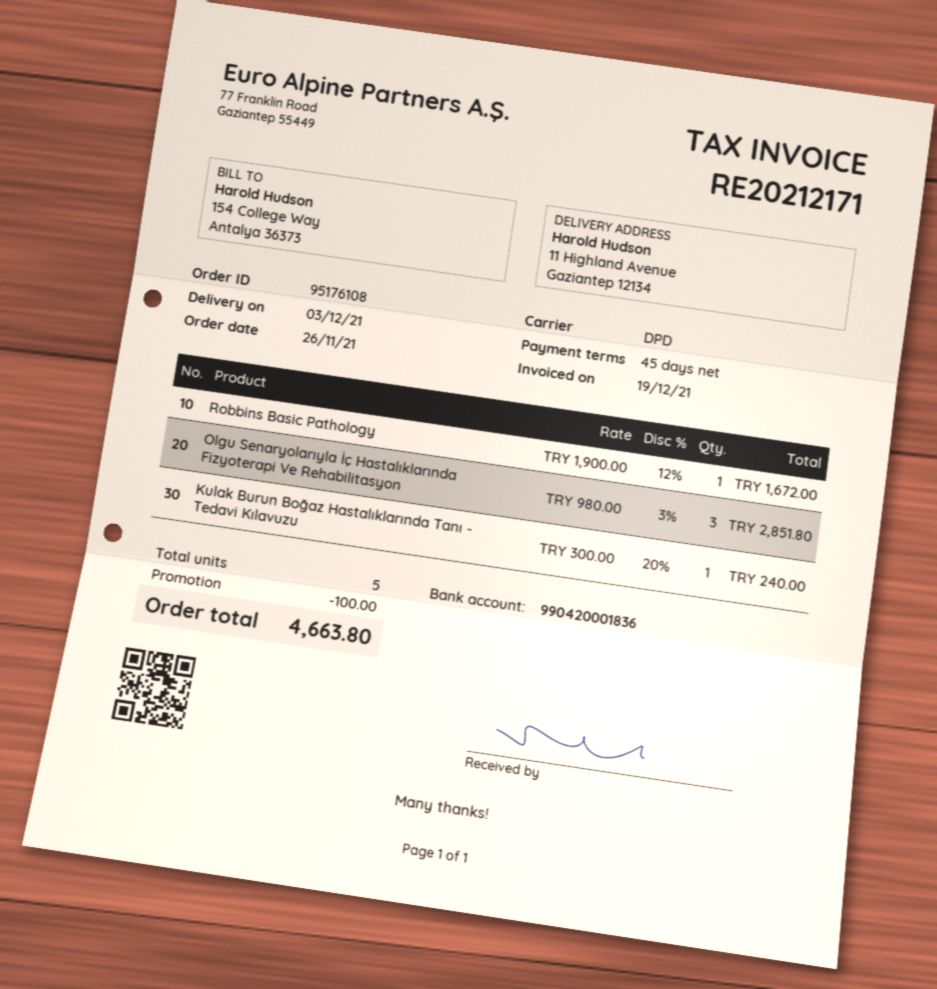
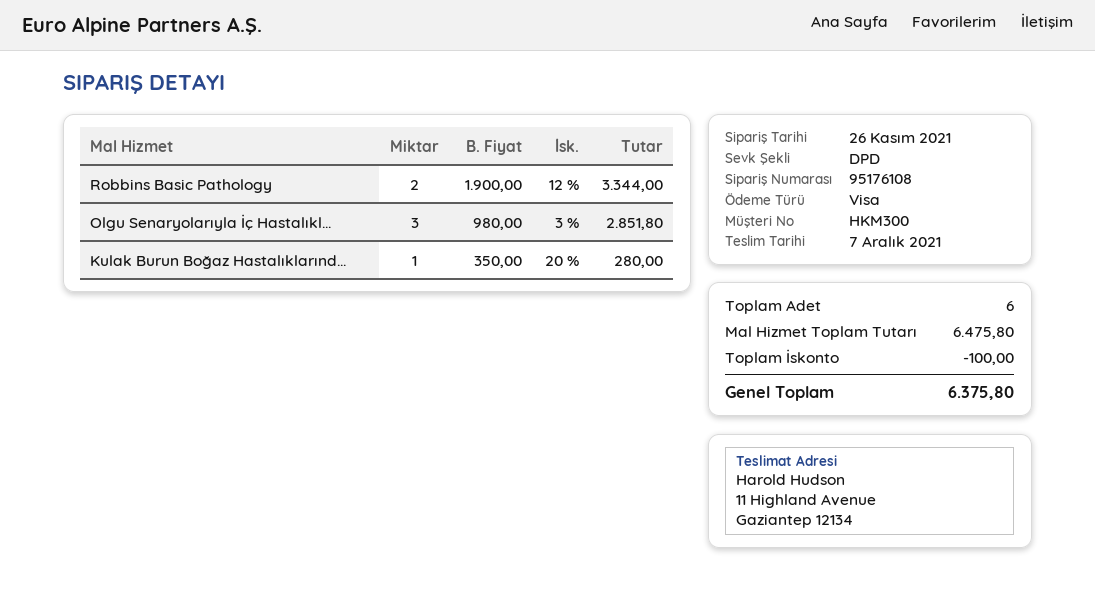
delivery date: 2021-12-03 -> 2021-12-07
Robbins Basic Pathology: 1 x 1900.00 - 12% = 1672.00 -> 2 x 1900.00 - 12% = 3344.00
Kulak Burun Boğaz Hastalıklarında Tanı - Tedavi Kılavuzu: 1 x 300.00 - 20% = 240.00 -> 1 x 350.00 - 20% = 280.00
total quantity: 5 -> 6
total: 4663.80 -> 6375.80

